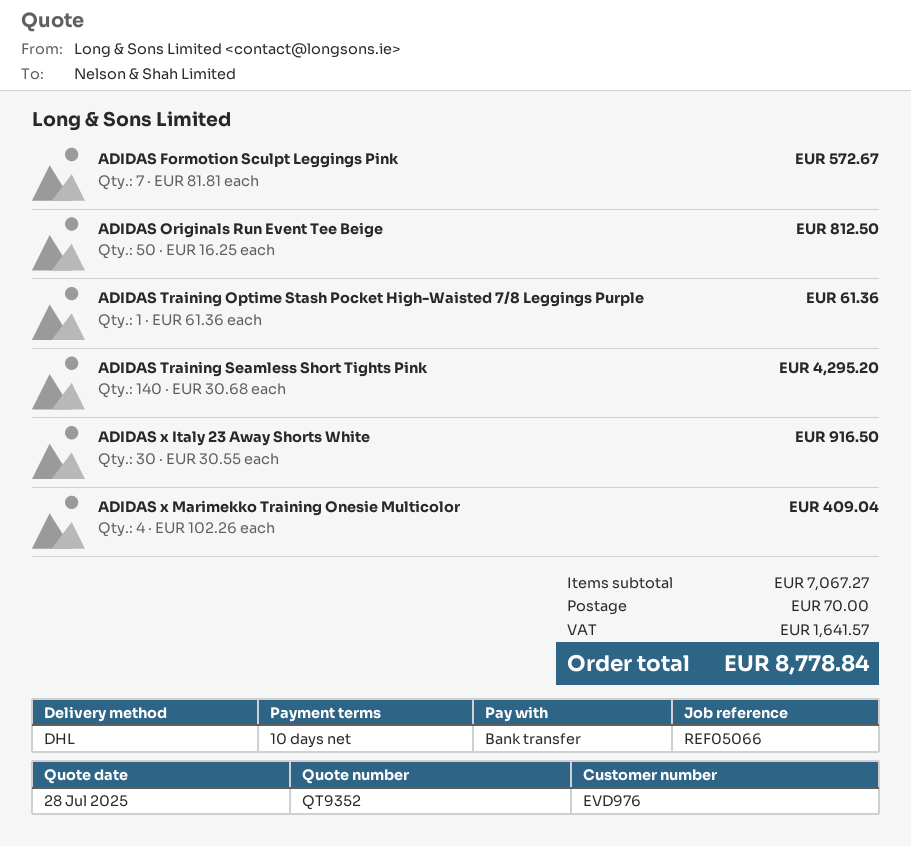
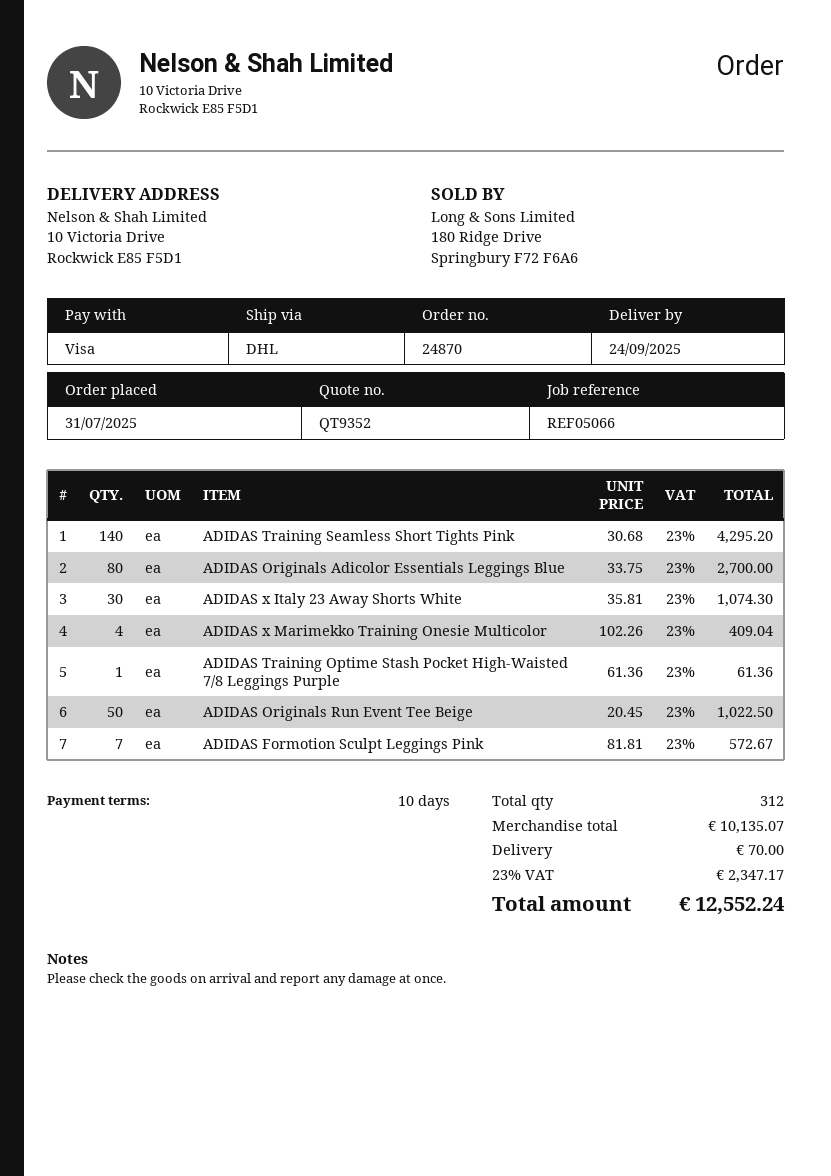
payment method: bank transfer -> Visa
ADIDAS Originals Run Event Tee Beige: 50 x 16.25 = 812.50 -> 50 x 20.45 = 1022.50
ADIDAS x Italy 23 Away Shorts White: 30 x 30.55 = 916.50 -> 30 x 35.81 = 1074.30
ADIDAS Originals Adicolor Essentials Leggings Blue: none -> 80 x 33.75 = 2700.00
subtotal: 7067.27 -> 10135.07
tax: 1641.57 -> 2347.17
total: 8778.84 -> 12552.24

